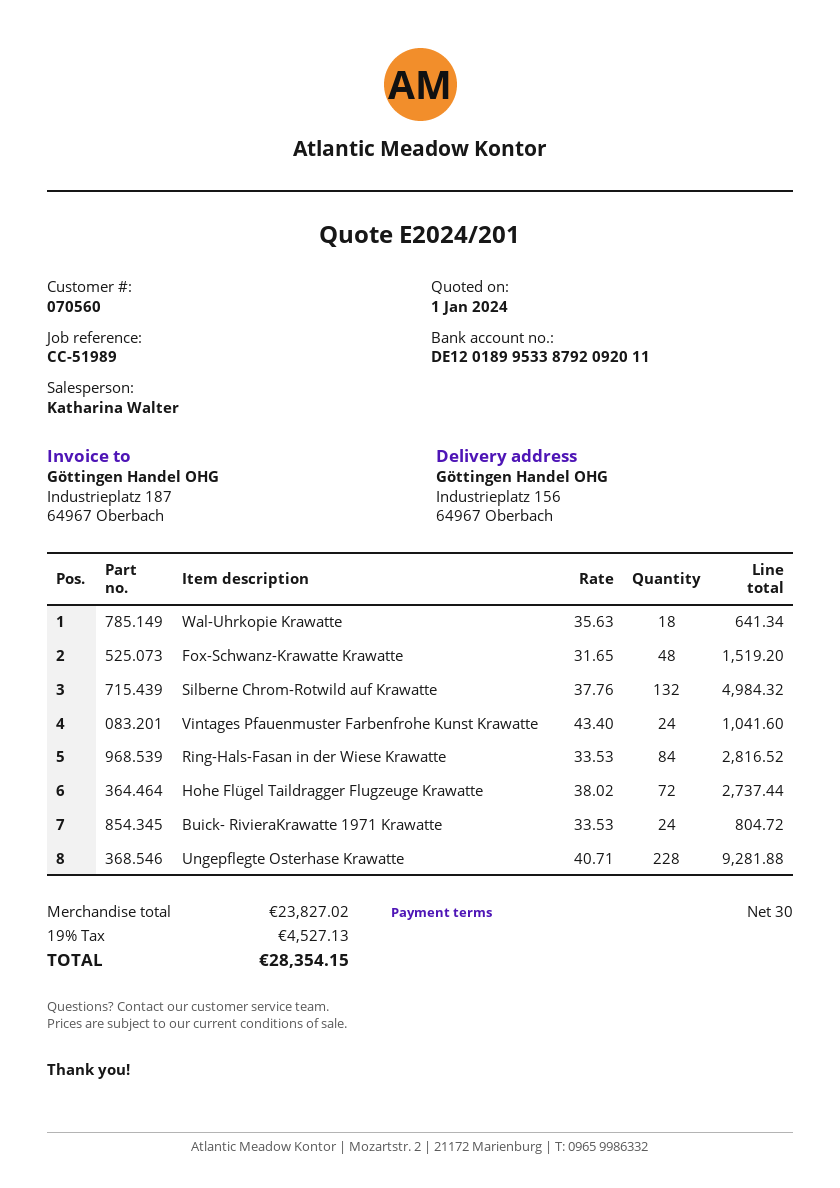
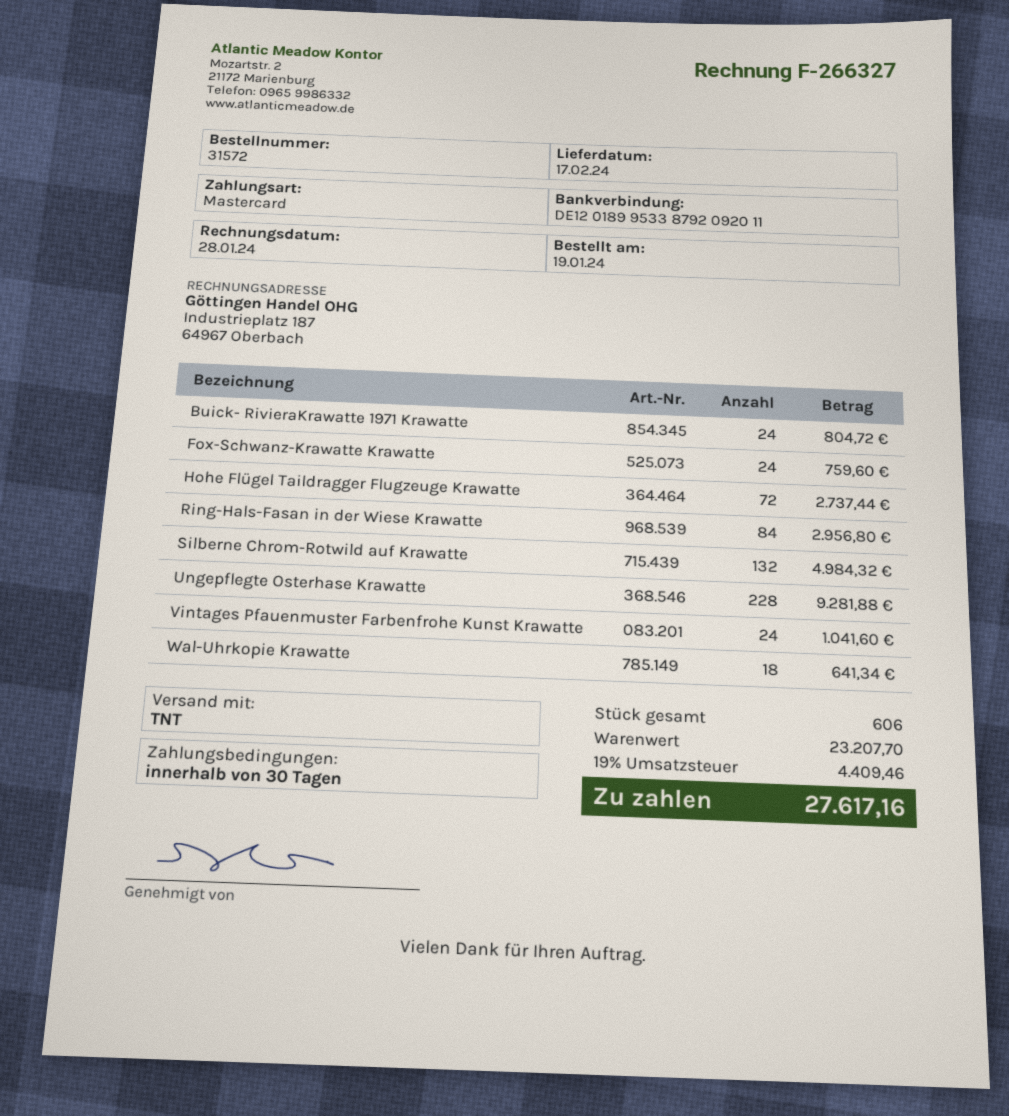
Fox-Schwanz-Krawatte Krawatte: 48 for 1519.20 -> 24 for 759.60
Ring-Hals-Fasan in der Wiese Krawatte: 84 for 2816.52 -> 84 for 2956.80
subtotal: 23827.02 -> 23207.70
tax: 19% = 4527.13 -> 19% = 4409.46
total: 28354.15 -> 27617.16

